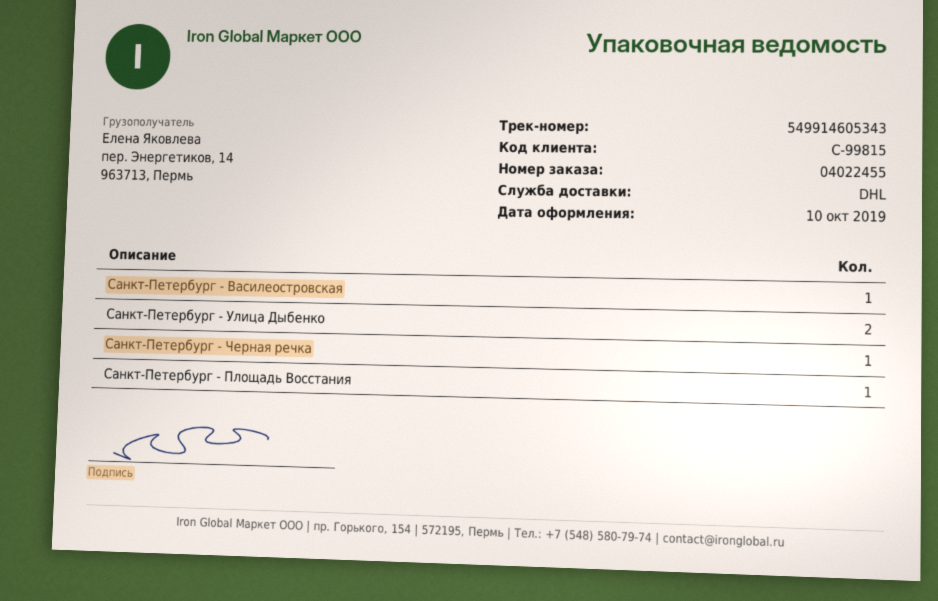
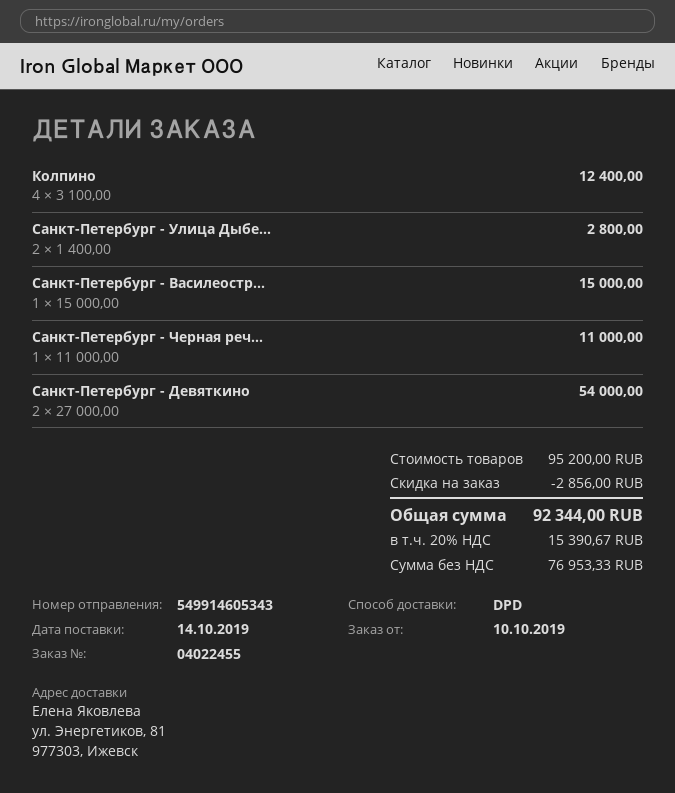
shipping method: DHL -> DPD
ship to: пер. Энергетиков, 14, 963713, Пермь -> ул. Энергетиков, 81, 977303, Ижевск
Санкт-Петербург - Площадь Восстания: 1 -> none
Колпино: none -> 4
Санкт-Петербург - Девяткино: none -> 2

